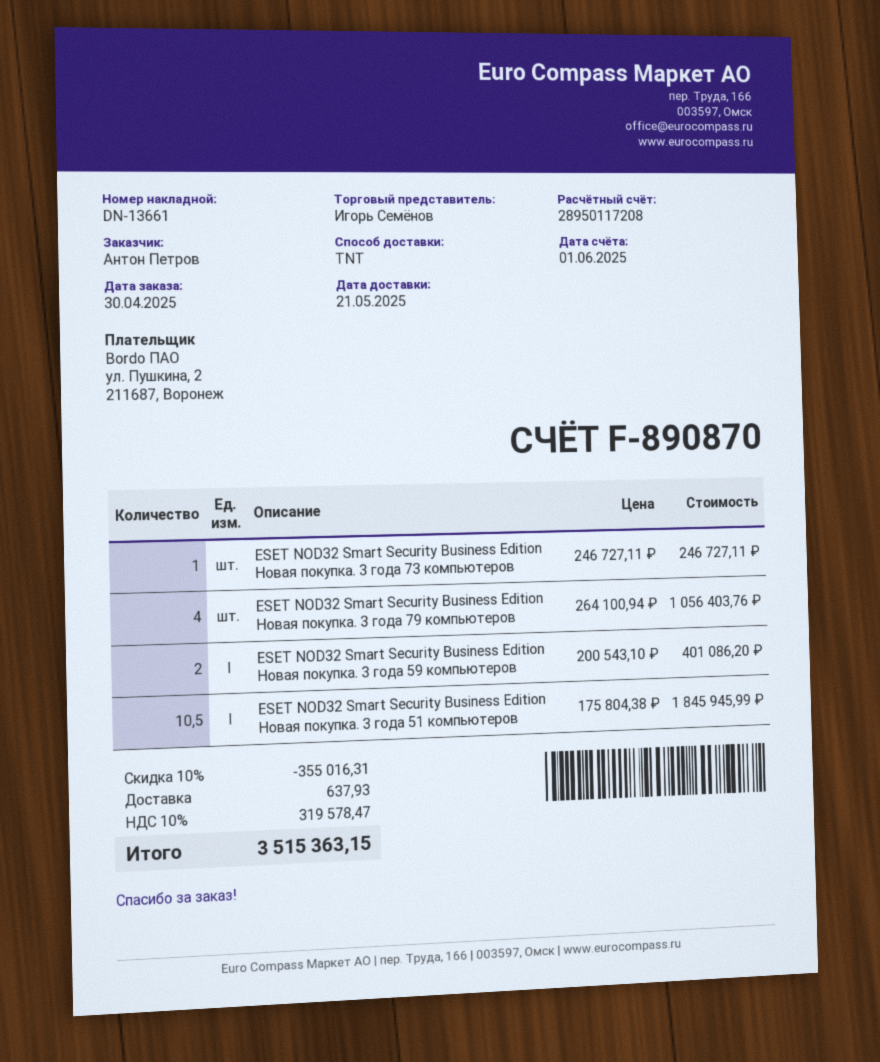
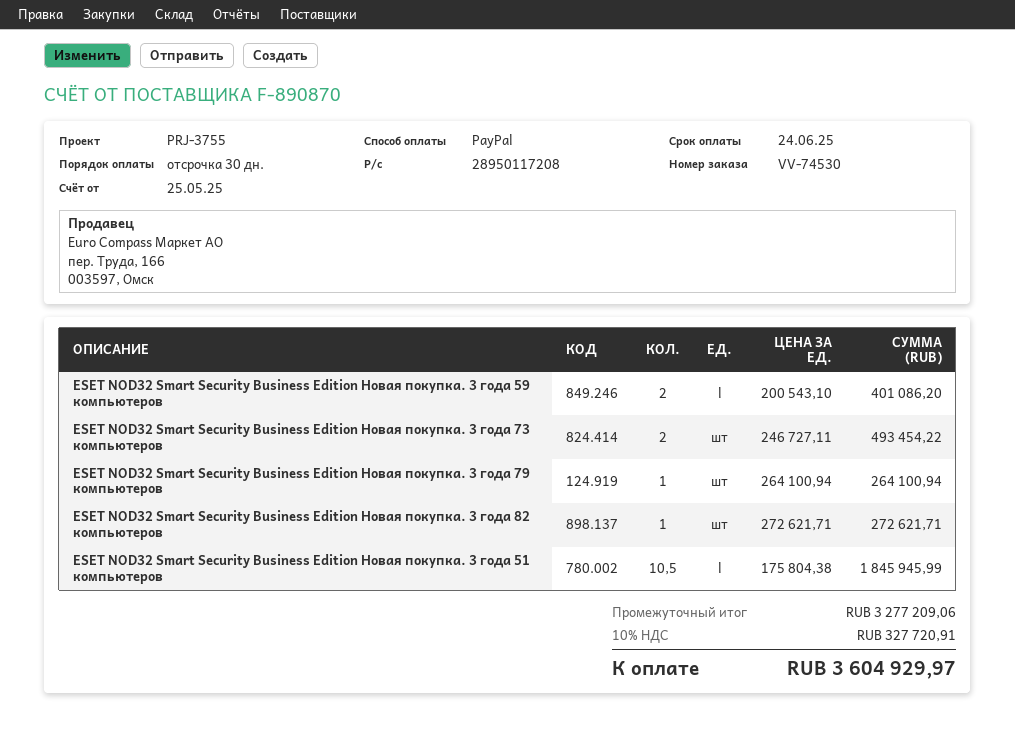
invoice date: 2025-06-01 -> 2025-05-25
ESET NOD32 Smart Security Business Edition Новая покупка. 3 года 73 компьютеров: 1 x 246727.11 = 246727.11 -> 2 x 246727.11 = 493454.22
ESET NOD32 Smart Security Business Edition Новая покупка. 3 года 79 компьютеров: 4 x 264100.94 = 1056403.76 -> 1 x 264100.94 = 264100.94
ESET NOD32 Smart Security Business Edition Новая покупка. 3 года 82 компьютеров: none -> 1 x 272621.71 = 272621.71
discount: 10% = 355016.31 -> none
shipping: 637.93 -> none
tax: 10% = 319578.47 -> 10% = 327720.91
total: 3515363.15 -> 3604929.97

